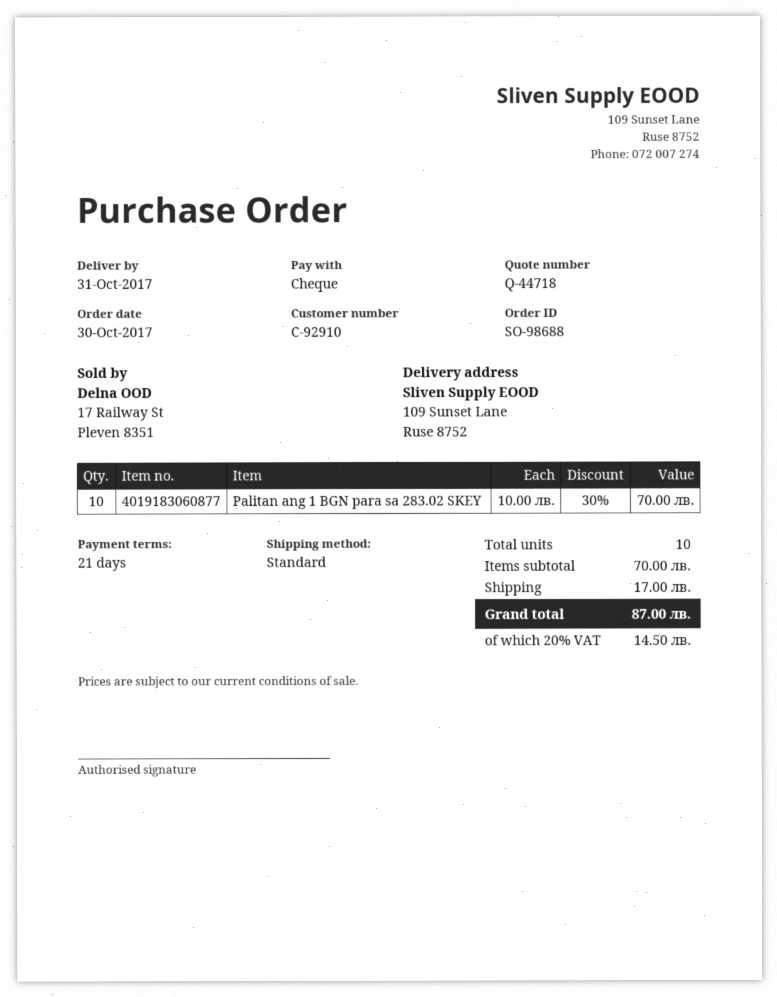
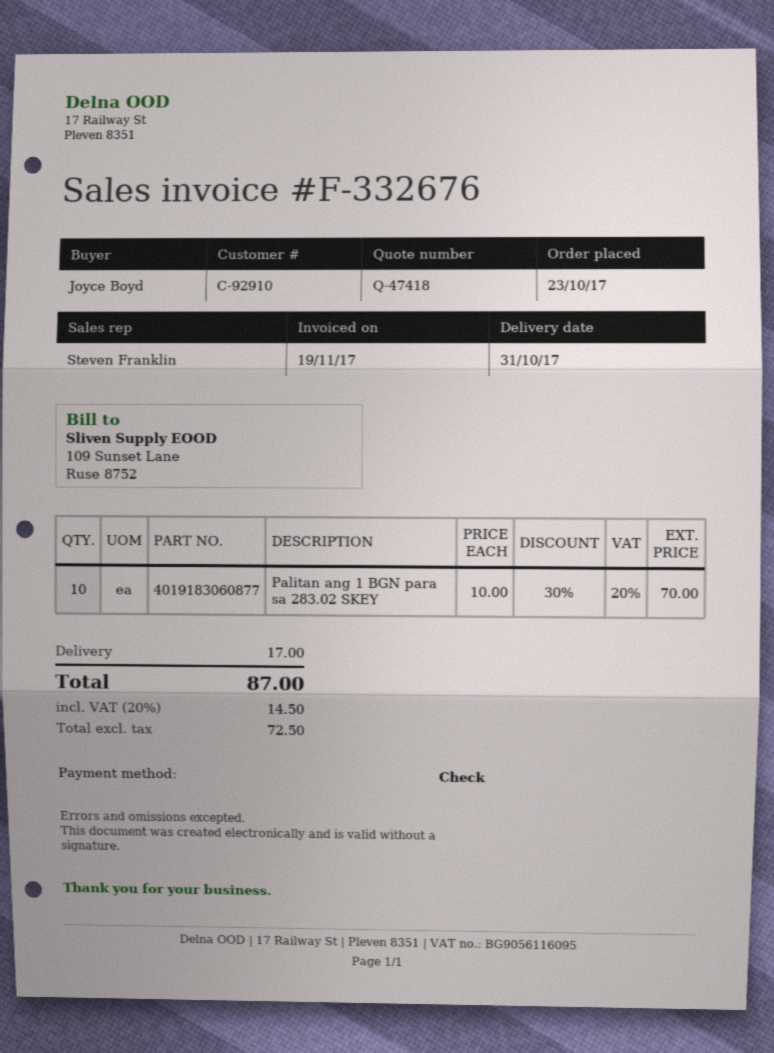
quote number: Q-44718 -> Q-47418
order date: 2017-10-30 -> 2017-10-23

